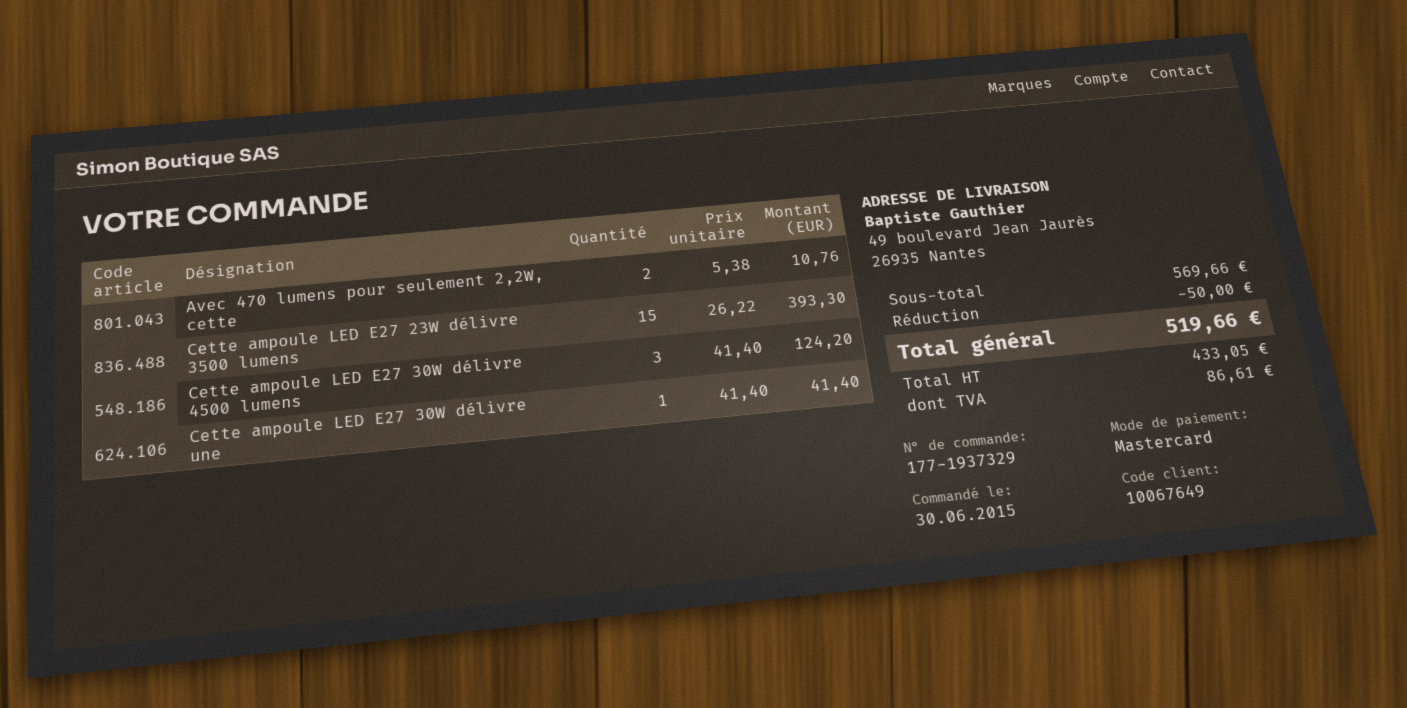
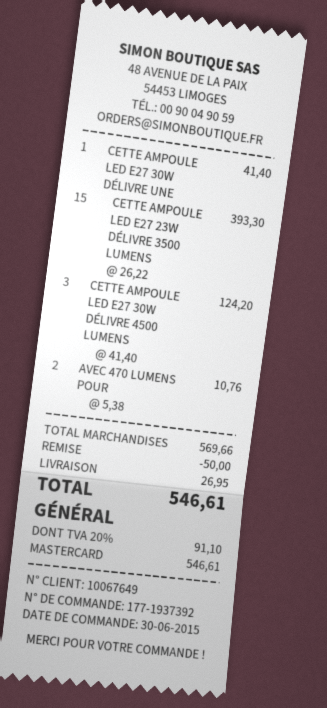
order number: 177-1937329 -> 177-1937392
shipping: none -> 26.95
tax: 86.61 -> 91.10
total: 519.66 -> 546.61

